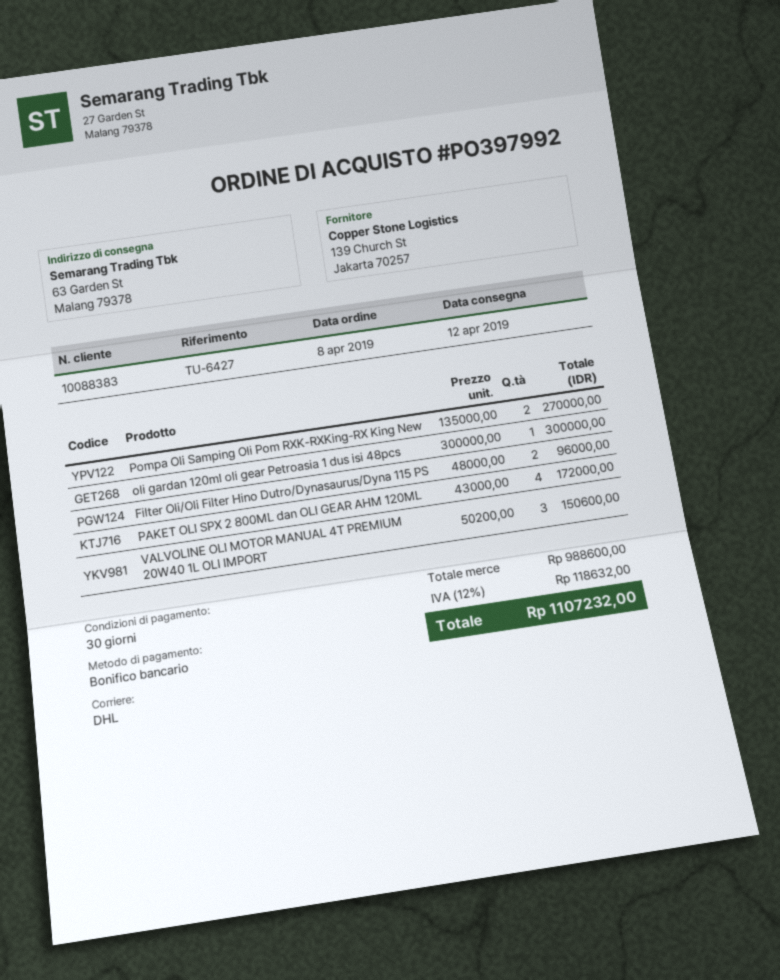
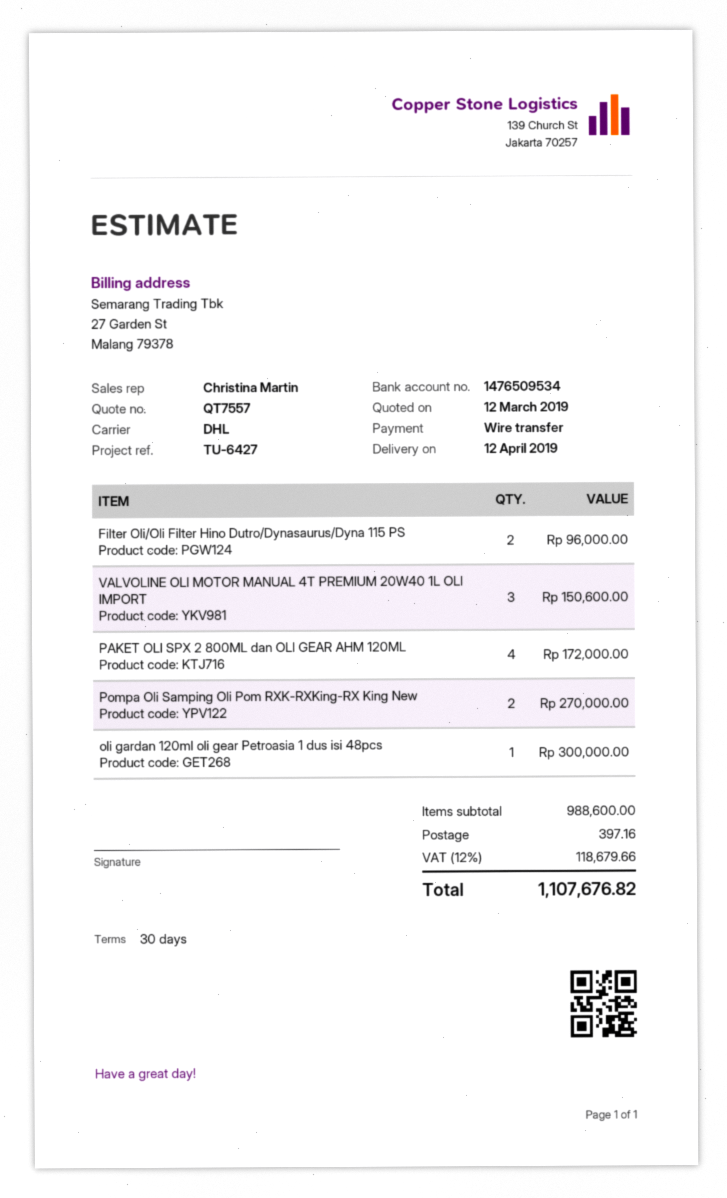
shipping: none -> 397.16
tax: 12% = 118632.00 -> 12% = 118679.66
total: 1107232.00 -> 1107676.82

